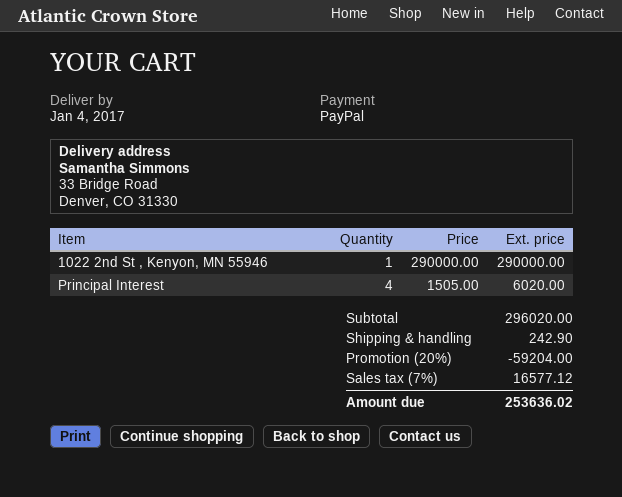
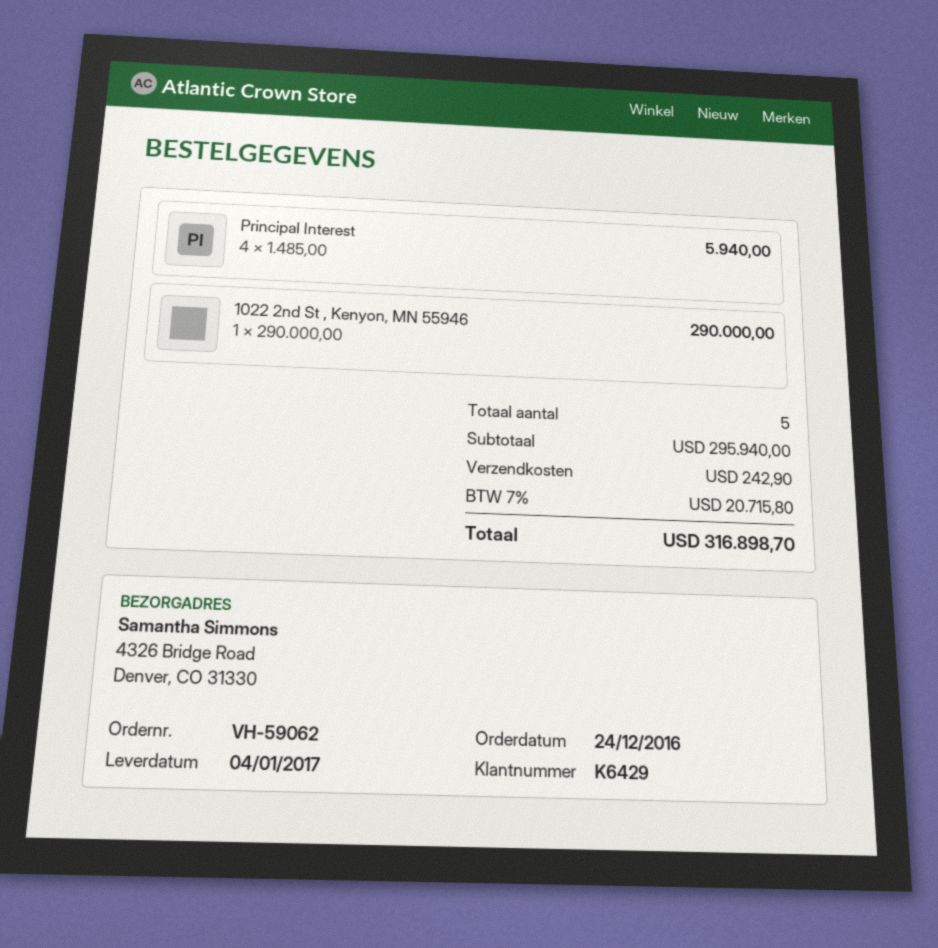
ship to: 33 Bridge Road, Denver, CO 31330 -> 4326 Bridge Road, Denver, CO 31330
Principal Interest: 4 x 1505.00 = 6020.00 -> 4 x 1485.00 = 5940.00
subtotal: 296020.00 -> 295940.00
discount: 20% = 59204.00 -> none
tax: 7% = 16577.12 -> 7% = 20715.80
total: 253636.02 -> 316898.70

